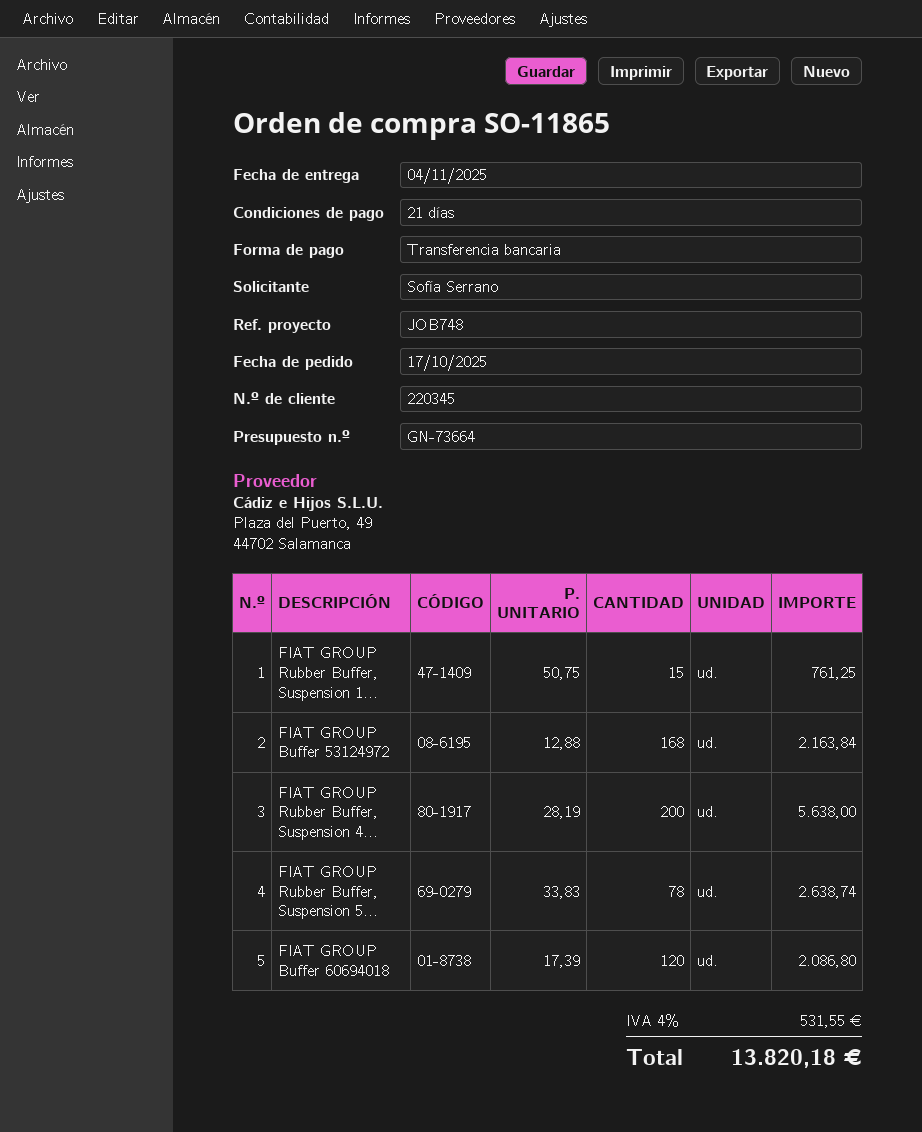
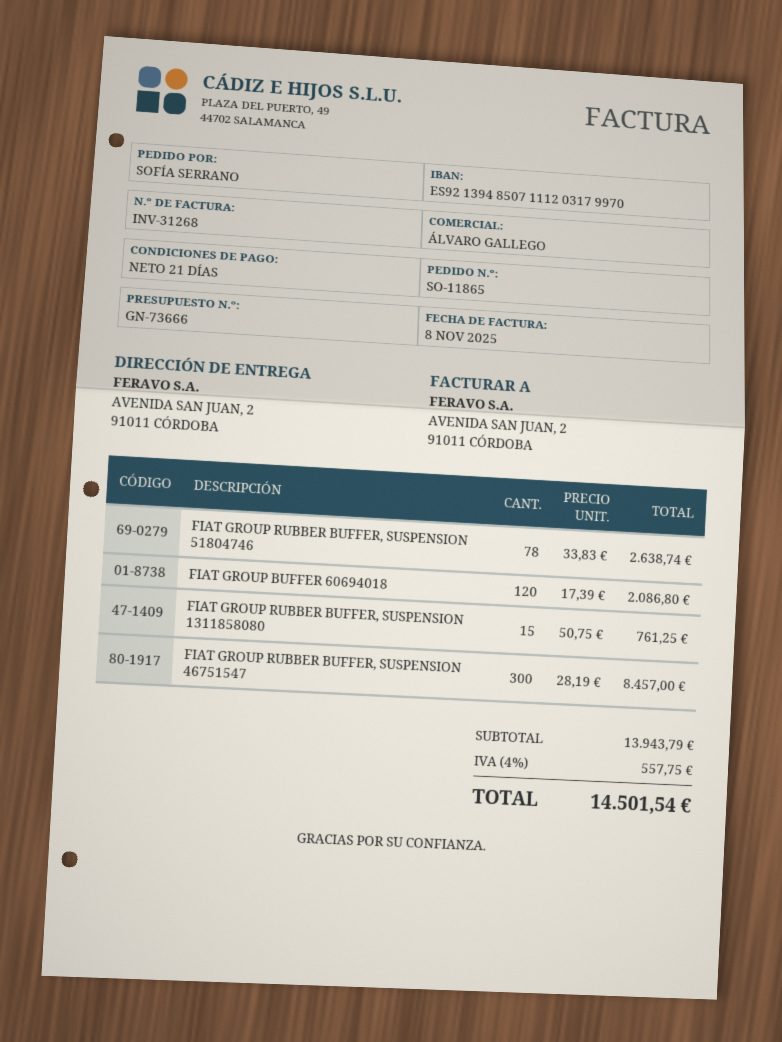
quote number: GN-73664 -> GN-73666
FIAT GROUP Buffer 53124972: 168 x 12.88 = 2163.84 -> none
FIAT GROUP Rubber Buffer, Suspension 4...: 200 x 28.19 = 5638.00 -> 300 x 28.19 = 8457.00
tax: 4% = 531.55 -> 4% = 557.75
total: 13820.18 -> 14501.54

